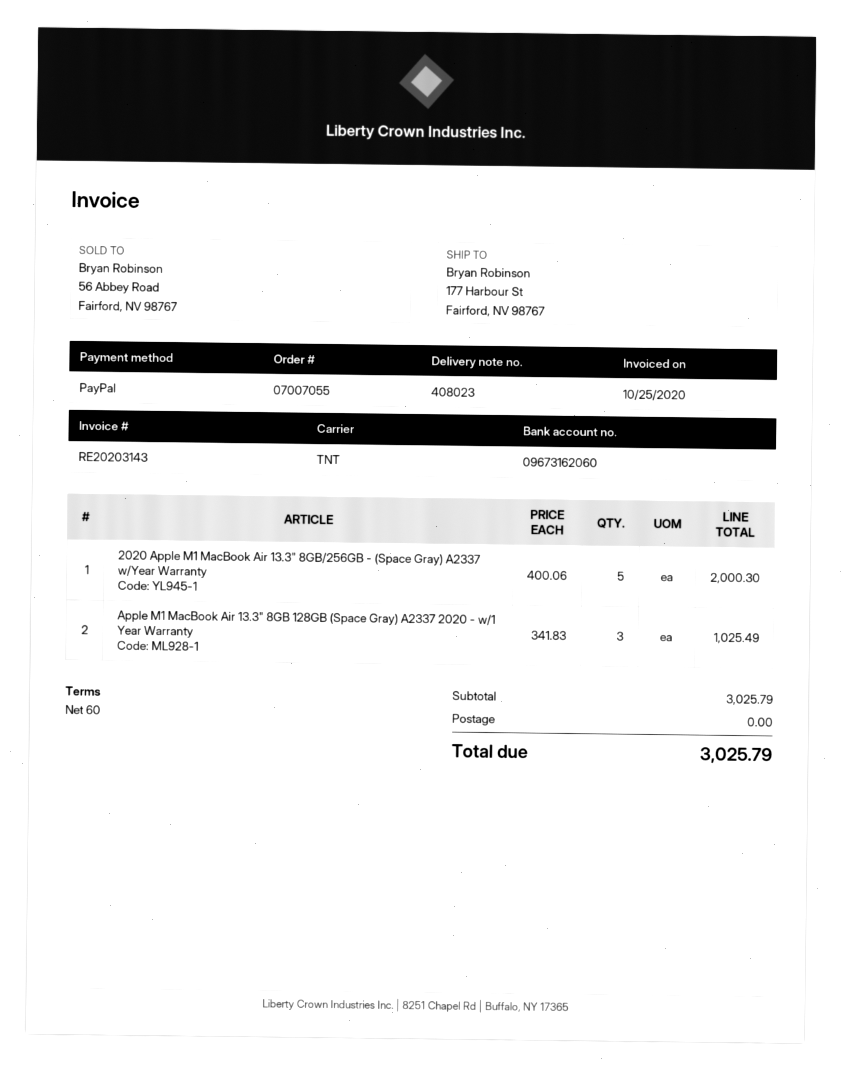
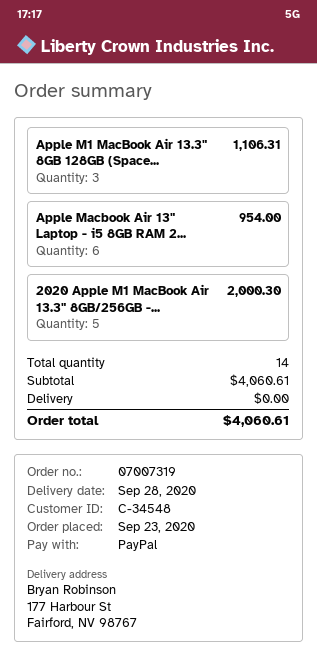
order number: 07007055 -> 07007319
Apple M1 MacBook Air 13.3" 8GB 128GB (Space Gray) A2337 2020 - w/1 Year Warranty: 3 for 1025.49 -> 3 for 1106.31
Apple Macbook Air 13" Laptop - i5 8GB RAM 2...: none -> 6 for 954.00
subtotal: 3025.79 -> 4060.61
total: 3025.79 -> 4060.61

